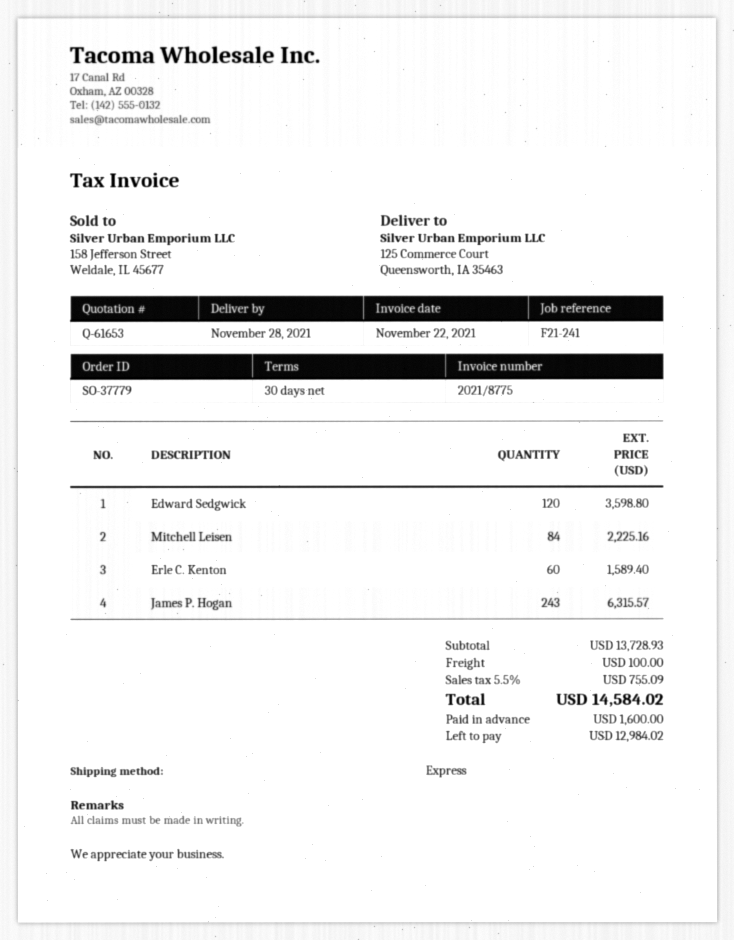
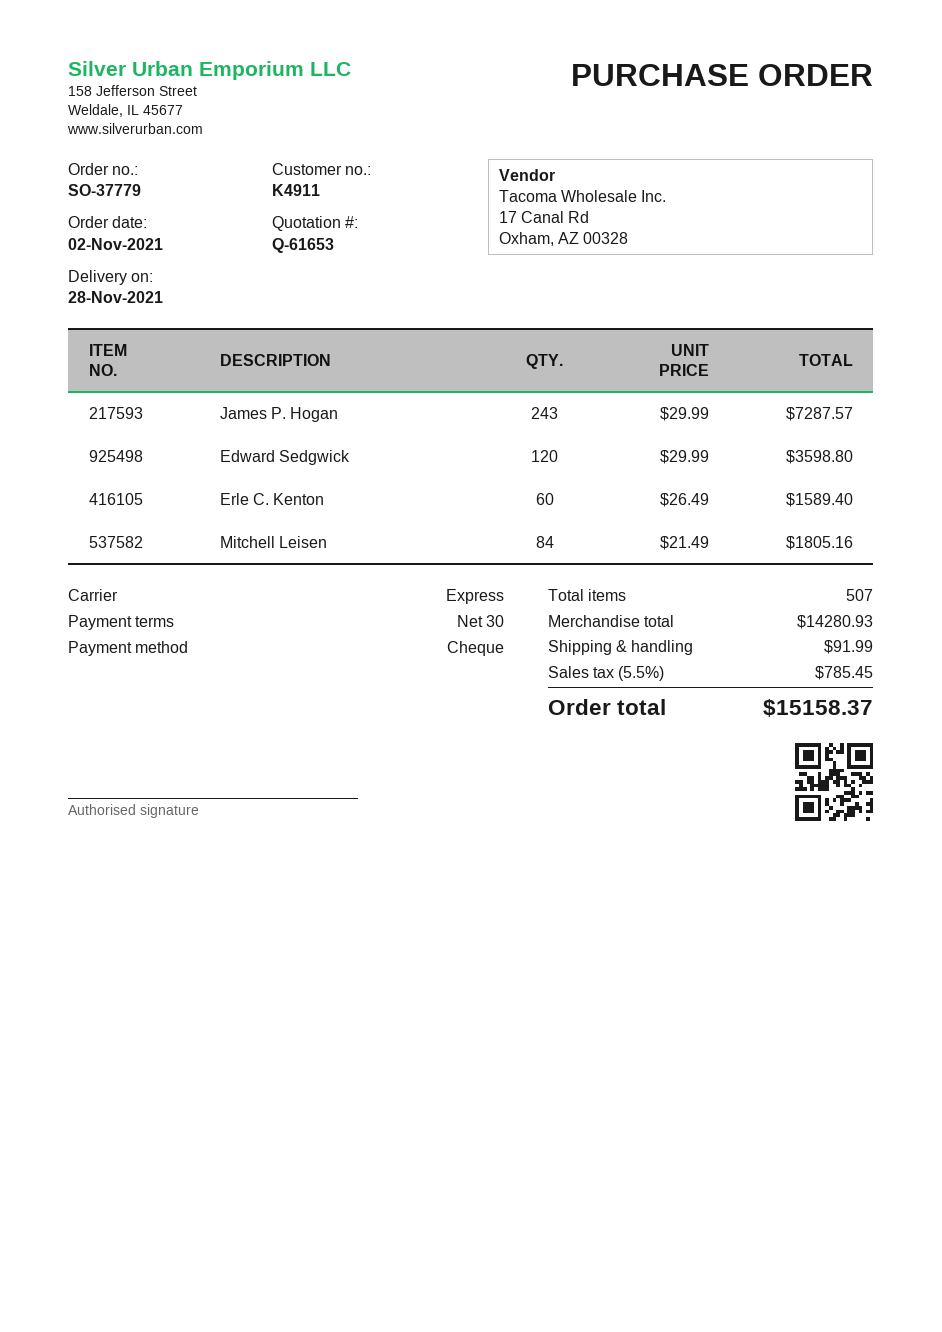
Mitchell Leisen: 84 for 2225.16 -> 84 for 1805.16
James P. Hogan: 243 for 6315.57 -> 243 for 7287.57
subtotal: 13728.93 -> 14280.93
shipping: 100.00 -> 91.99
tax: 5.5% = 755.09 -> 5.5% = 785.45
total: 14584.02 -> 15158.37

